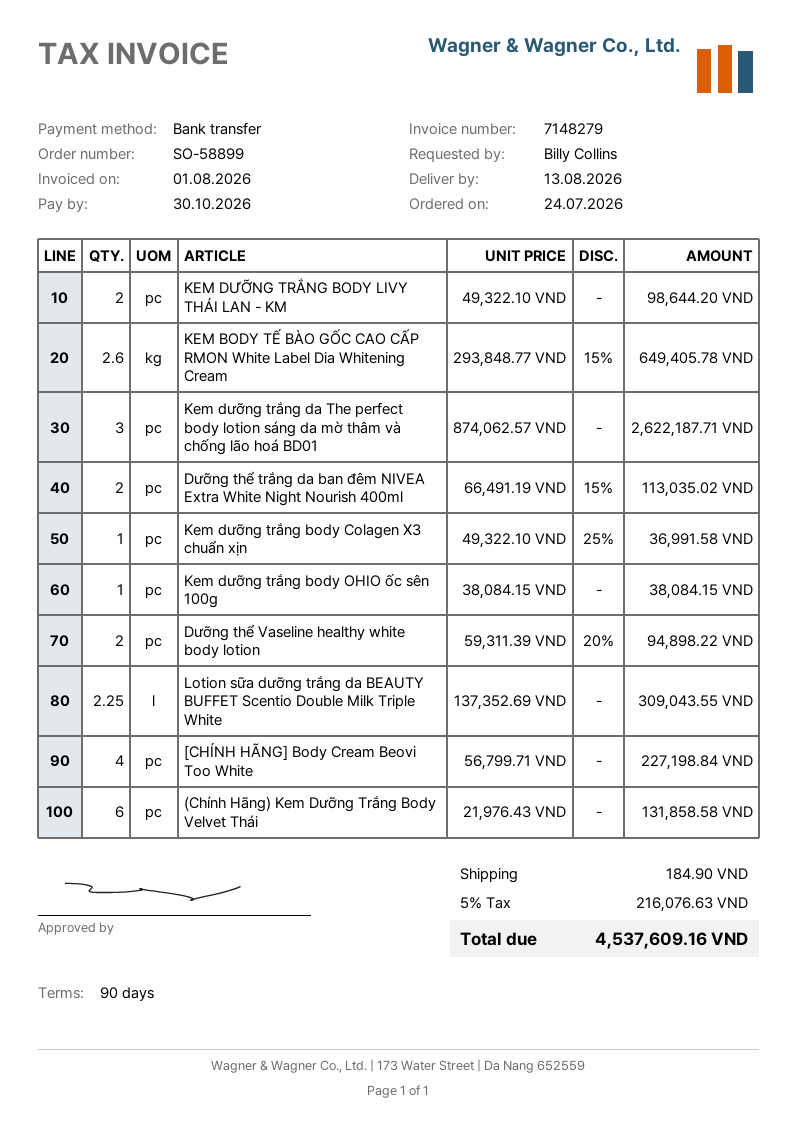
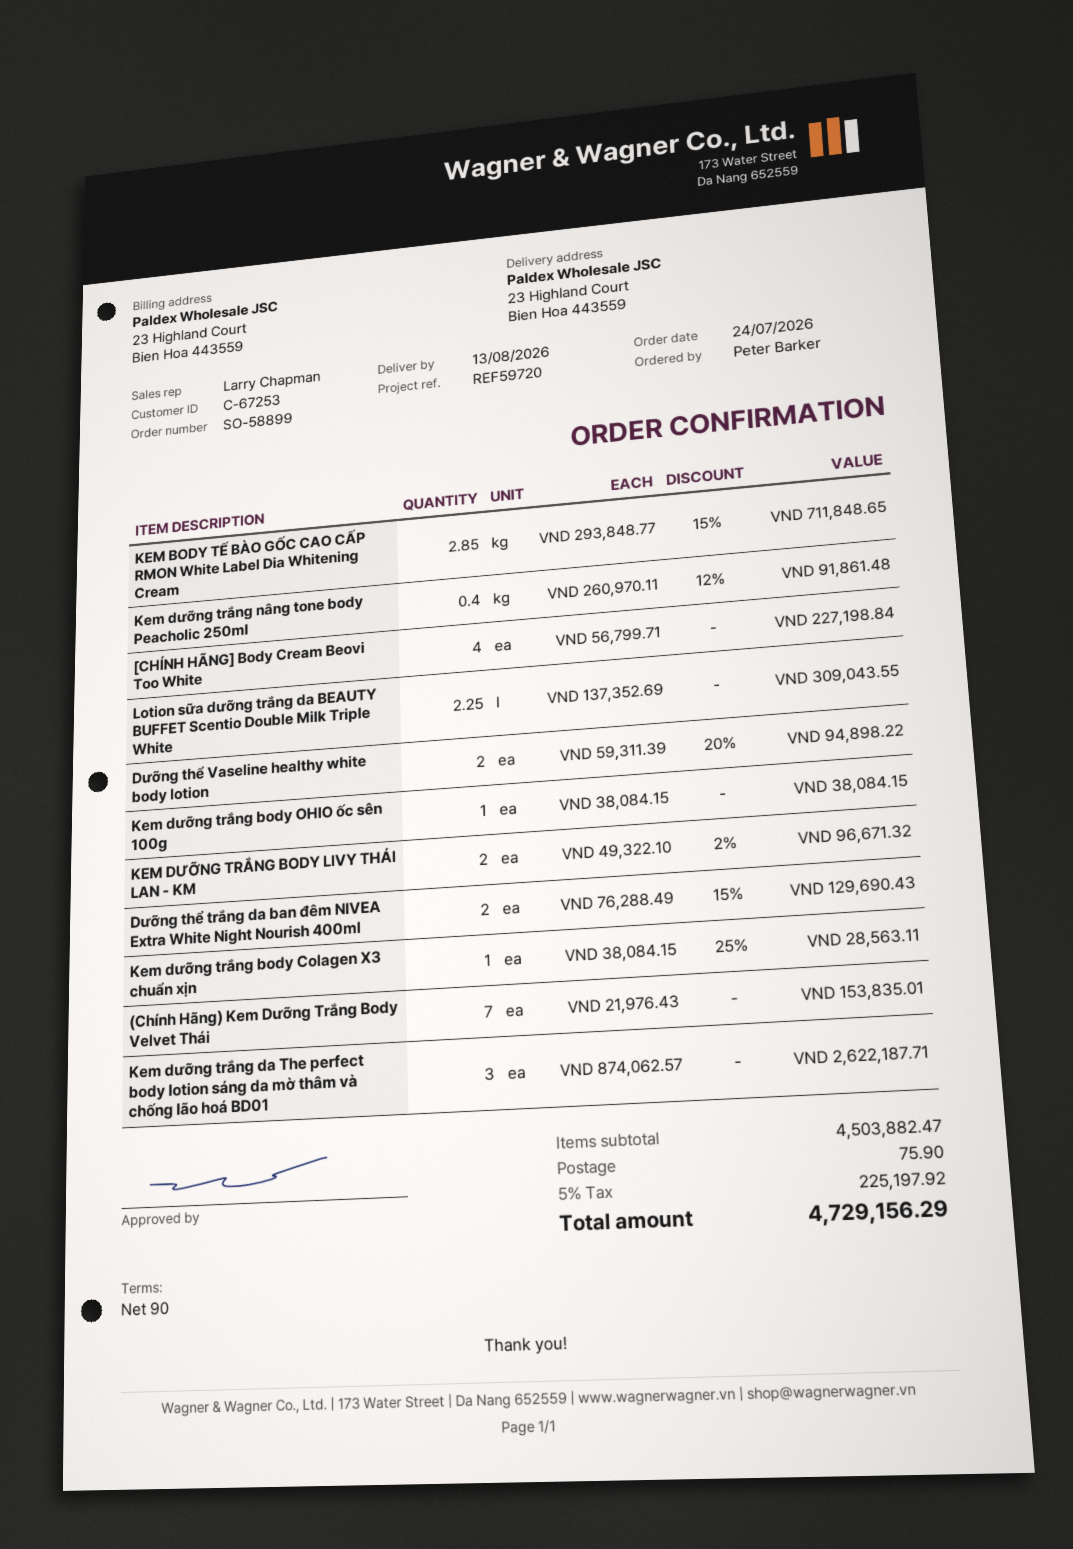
ordered by: Billy Collins -> Peter Barker
KEM DƯỠNG TRẮNG BODY LIVY THÁI LAN - KM: 2 x 49322.10 = 98644.20 -> 2 x 49322.10 - 2% = 96671.32
KEM BODY TẾ BÀO GỐC CAO CẤP RMON White Label Dia Whitening Cream: 2.6 x 293848.77 - 15% = 649405.78 -> 2.85 x 293848.77 - 15% = 711848.65
Dưỡng thể trắng da ban đêm NIVEA Extra White Night Nourish 400ml: 2 x 66491.19 - 15% = 113035.02 -> 2 x 76288.49 - 15% = 129690.43
Kem dưỡng trắng body Colagen X3 chuẩn xịn: 1 x 49322.10 - 25% = 36991.58 -> 1 x 38084.15 - 25% = 28563.11
(Chính Hãng) Kem Dưỡng Trắng Body Velvet Thái: 6 x 21976.43 = 131858.58 -> 7 x 21976.43 = 153835.01
Kem dưỡng trắng nâng tone body Peacholic 250ml: none -> 0.4 x 260970.11 - 12% = 91861.48
shipping: 184.90 -> 75.90
tax: 5% = 216076.63 -> 5% = 225197.92
total: 4537609.16 -> 4729156.29

